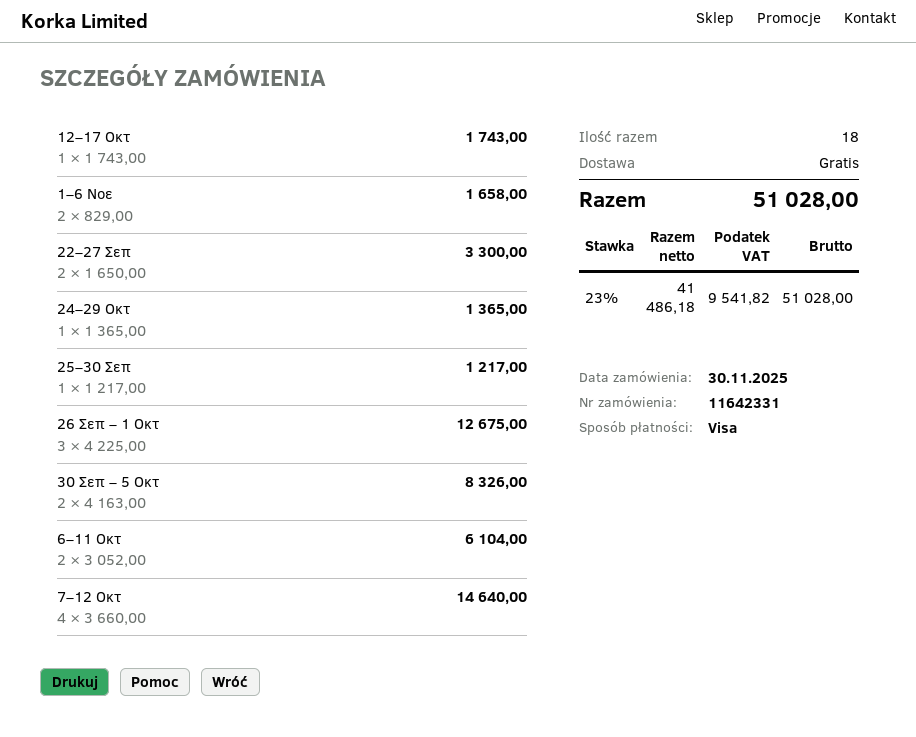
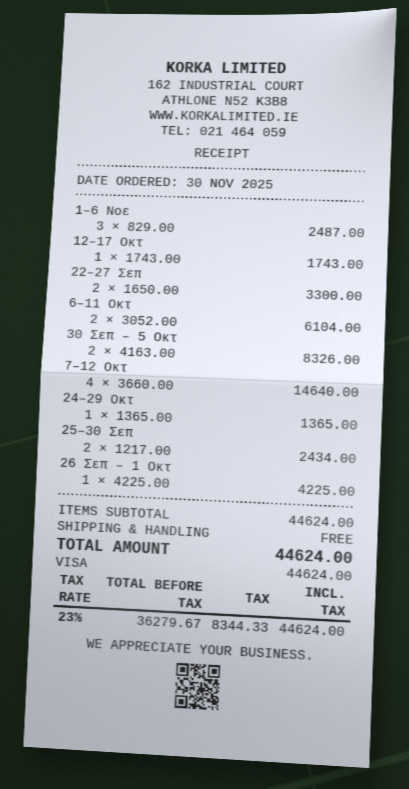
1–6 Νοε: 2 x 829.00 = 1658.00 -> 3 x 829.00 = 2487.00
25–30 Σεπ: 1 x 1217.00 = 1217.00 -> 2 x 1217.00 = 2434.00
26 Σεπ – 1 Οκτ: 3 x 4225.00 = 12675.00 -> 1 x 4225.00 = 4225.00
net: 41486.18 -> 36279.67
tax: 23% = 9541.82 -> 23% = 8344.33
total: 51028.00 -> 44624.00

